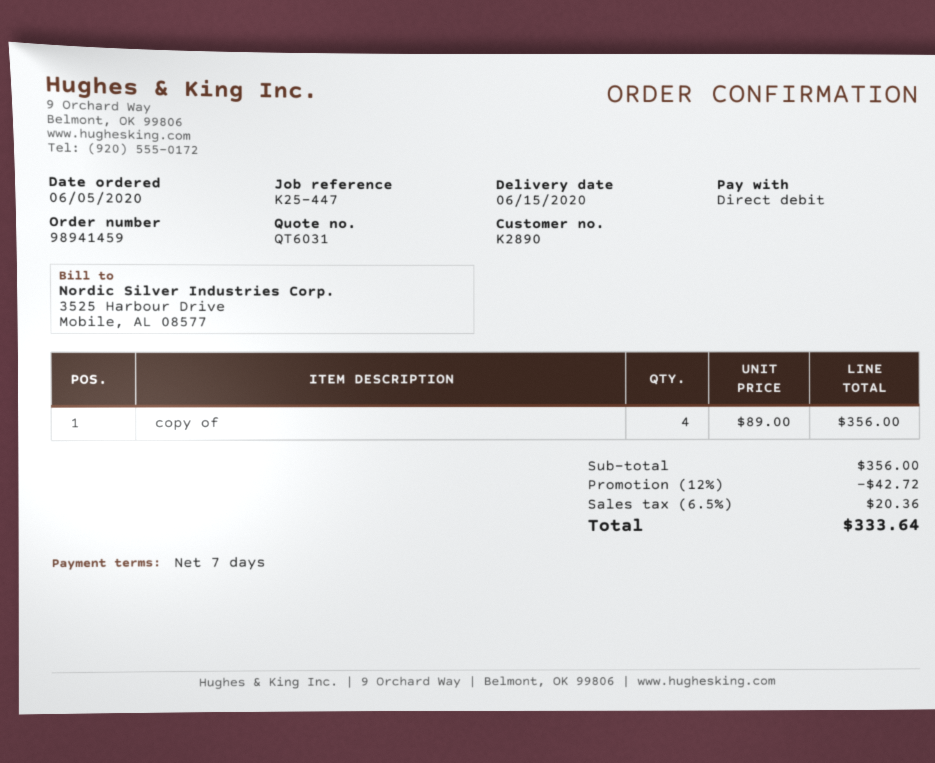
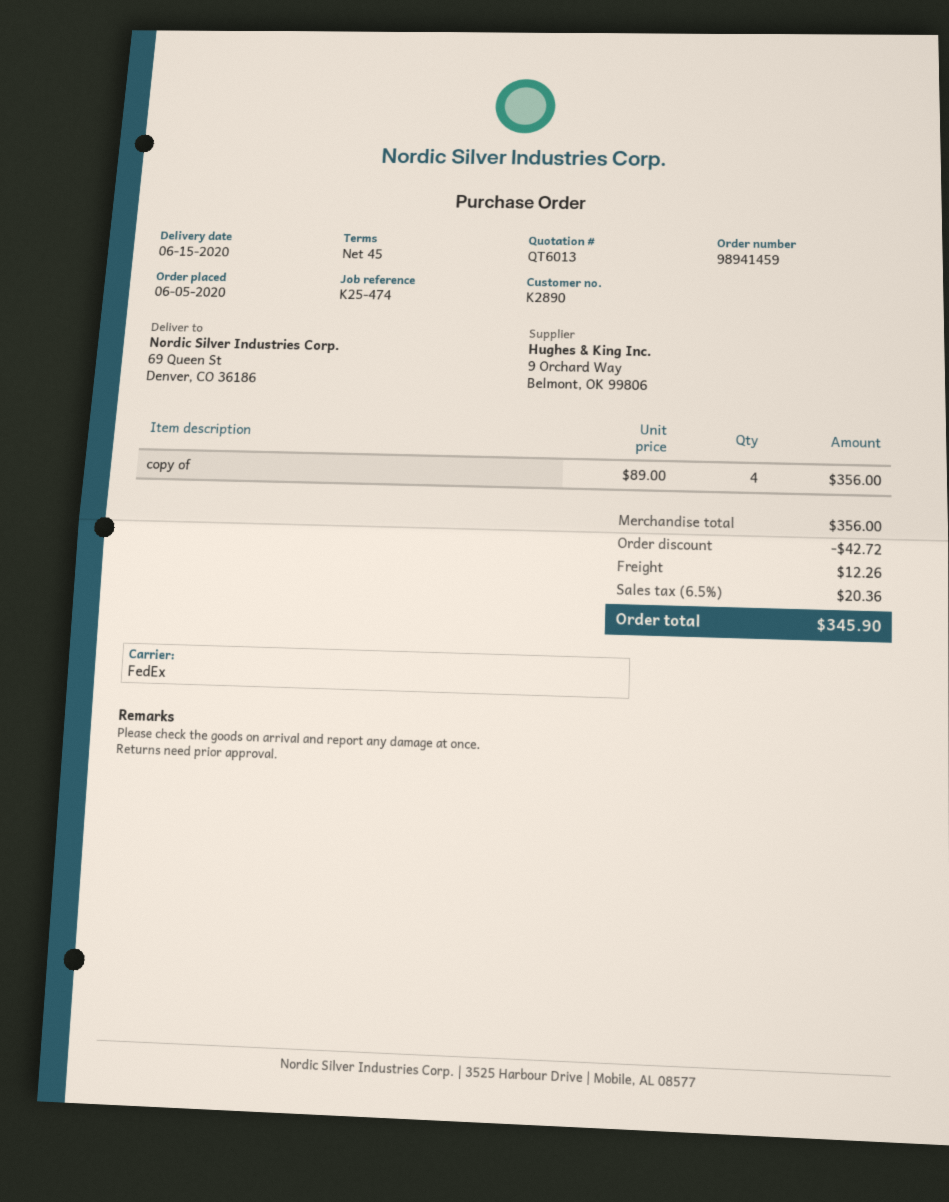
quote number: QT6031 -> QT6013
payment terms: 7 days -> 45 days
reference: K25-447 -> K25-474
shipping: none -> 12.26
total: 333.64 -> 345.90

